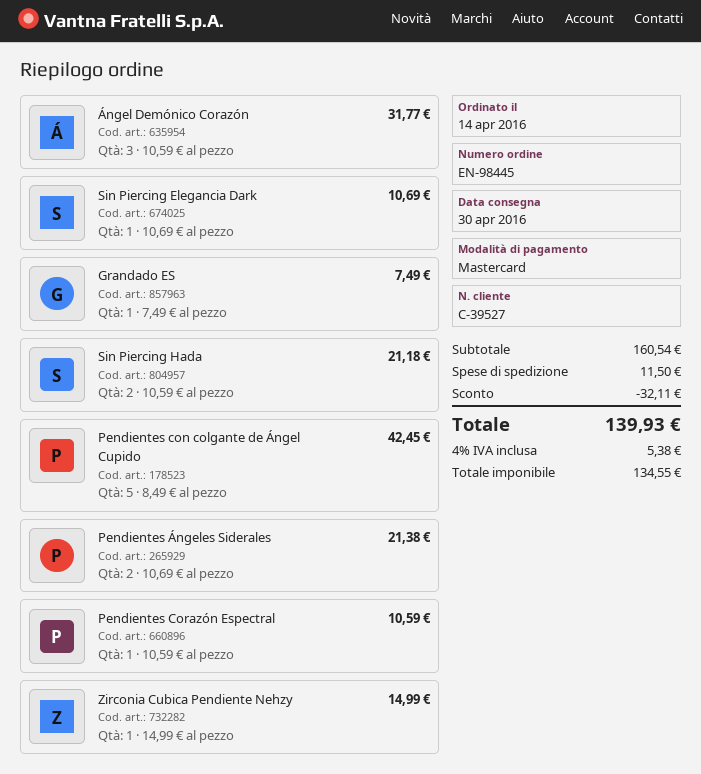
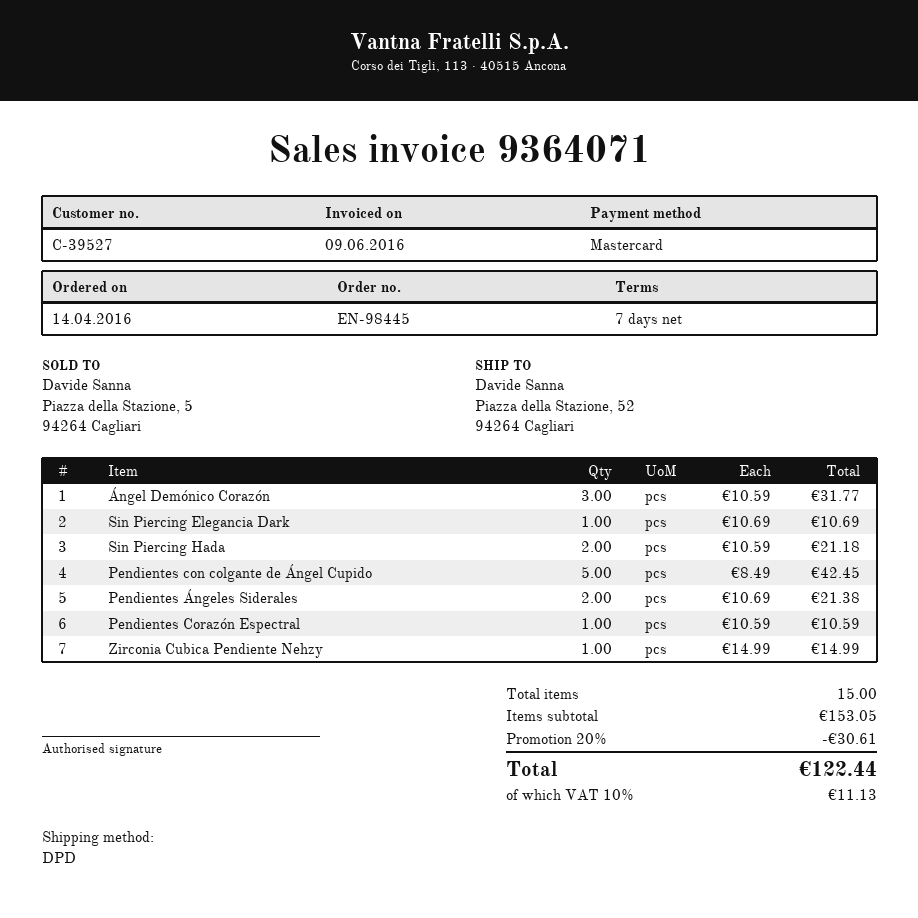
Grandado ES: 1 x 7.49 = 7.49 -> none
subtotal: 160.54 -> 153.05
discount: 32.11 -> 30.61
shipping: 11.50 -> none
tax: 4% = 5.38 -> 10% = 11.13
total: 139.93 -> 122.44

